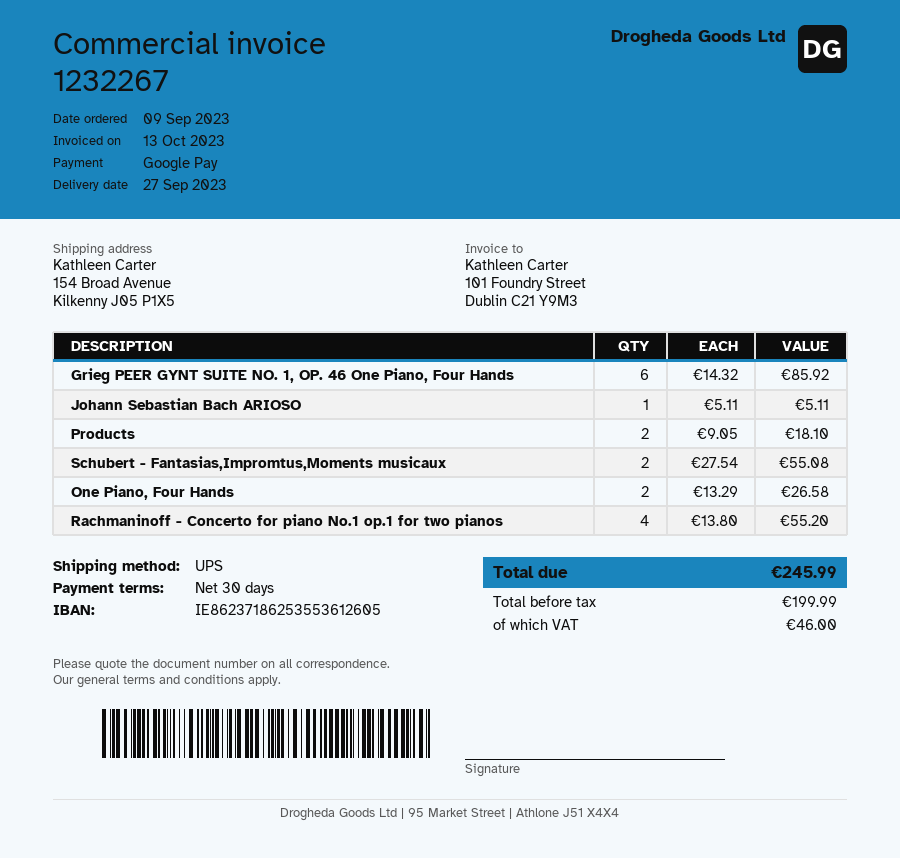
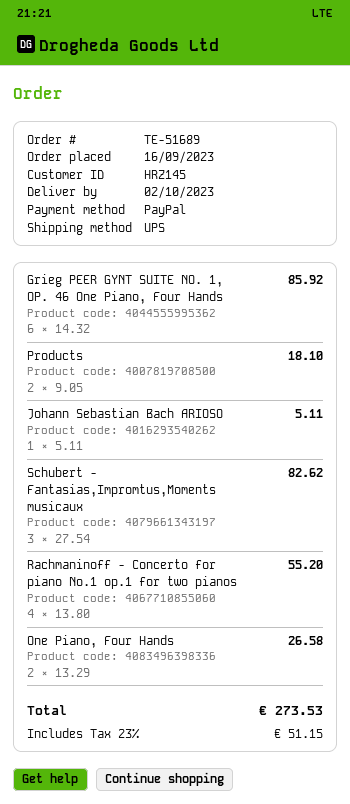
order date: 2023-09-09 -> 2023-09-16
delivery date: 2023-09-27 -> 2023-10-02
payment method: Google Pay -> PayPal
Schubert - Fantasias,Impromtus,Moments musicaux: 2 x 27.54 = 55.08 -> 3 x 27.54 = 82.62
tax: 46.00 -> 51.15
total: 245.99 -> 273.53

